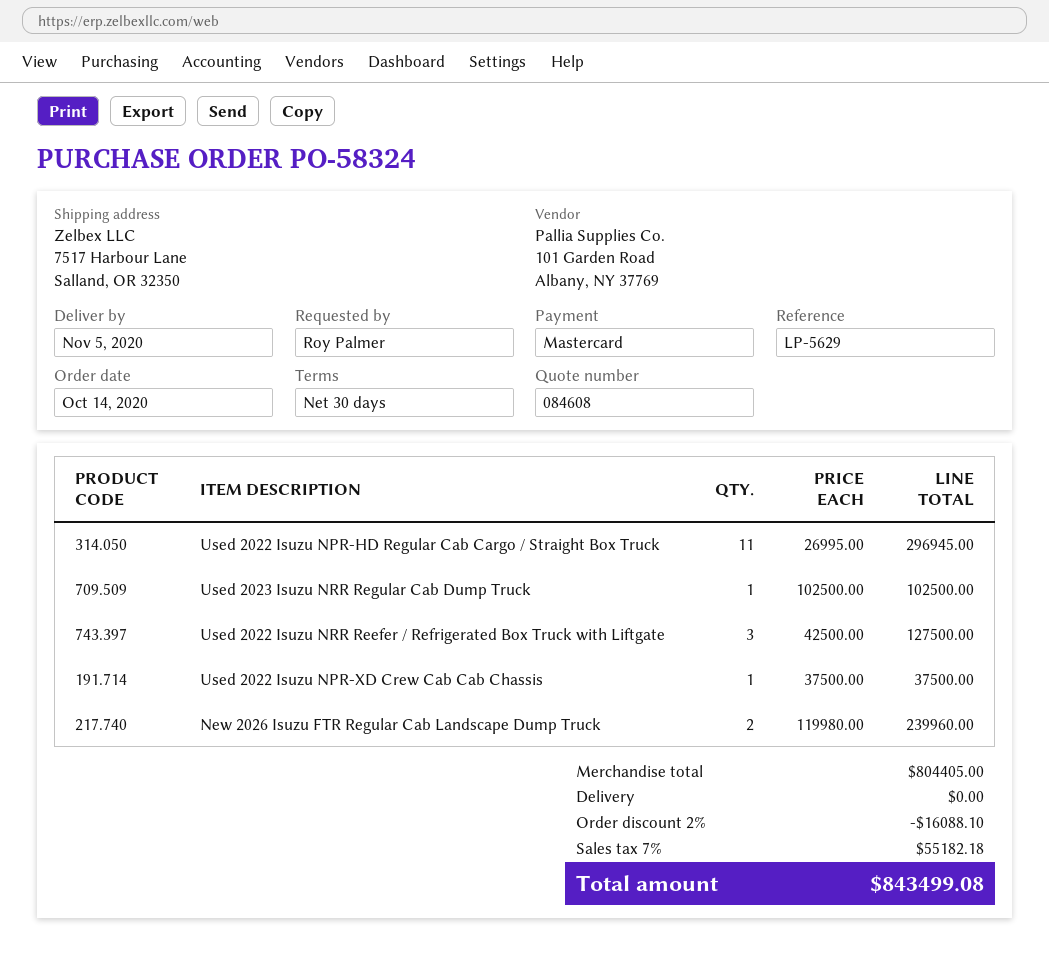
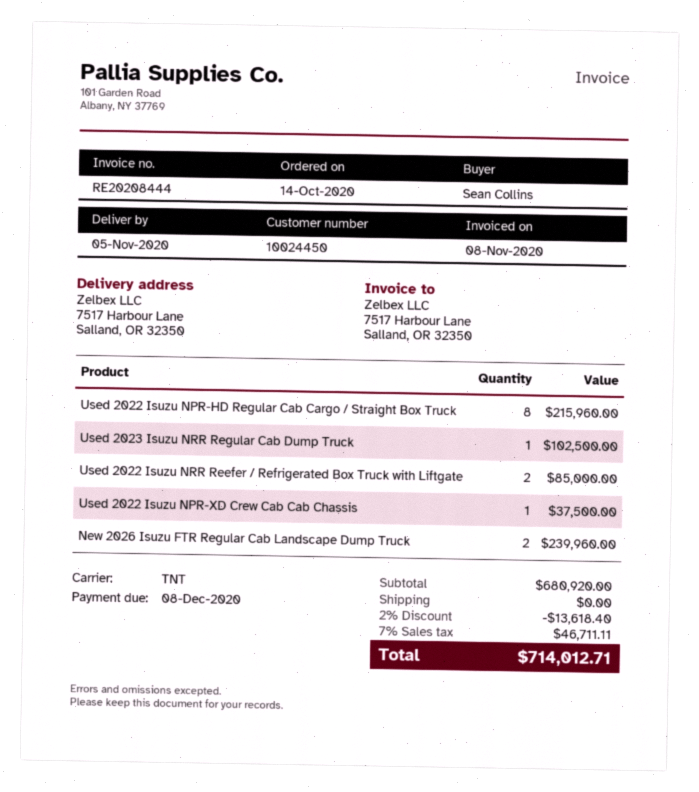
ordered by: Roy Palmer -> Sean Collins
Used 2022 Isuzu NPR-HD Regular Cab Cargo / Straight Box Truck: 11 for 296945.00 -> 8 for 215960.00
Used 2022 Isuzu NRR Reefer / Refrigerated Box Truck with Liftgate: 3 for 127500.00 -> 2 for 85000.00
subtotal: 804405.00 -> 680920.00
discount: 2% = 16088.10 -> 2% = 13618.40
tax: 7% = 55182.18 -> 7% = 46711.11
total: 843499.08 -> 714012.71

